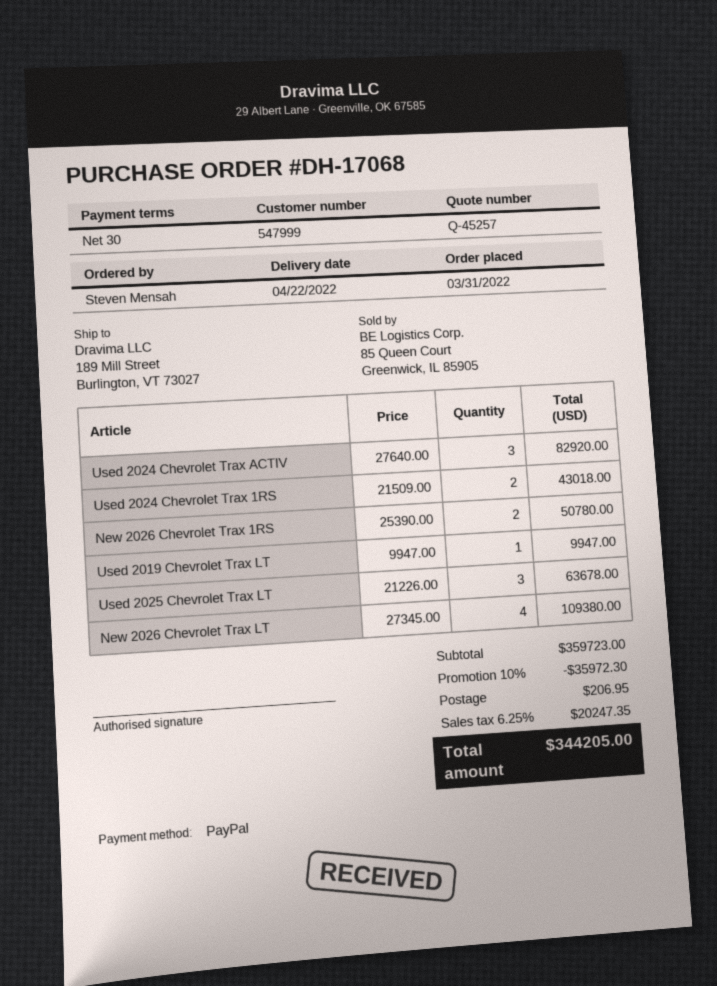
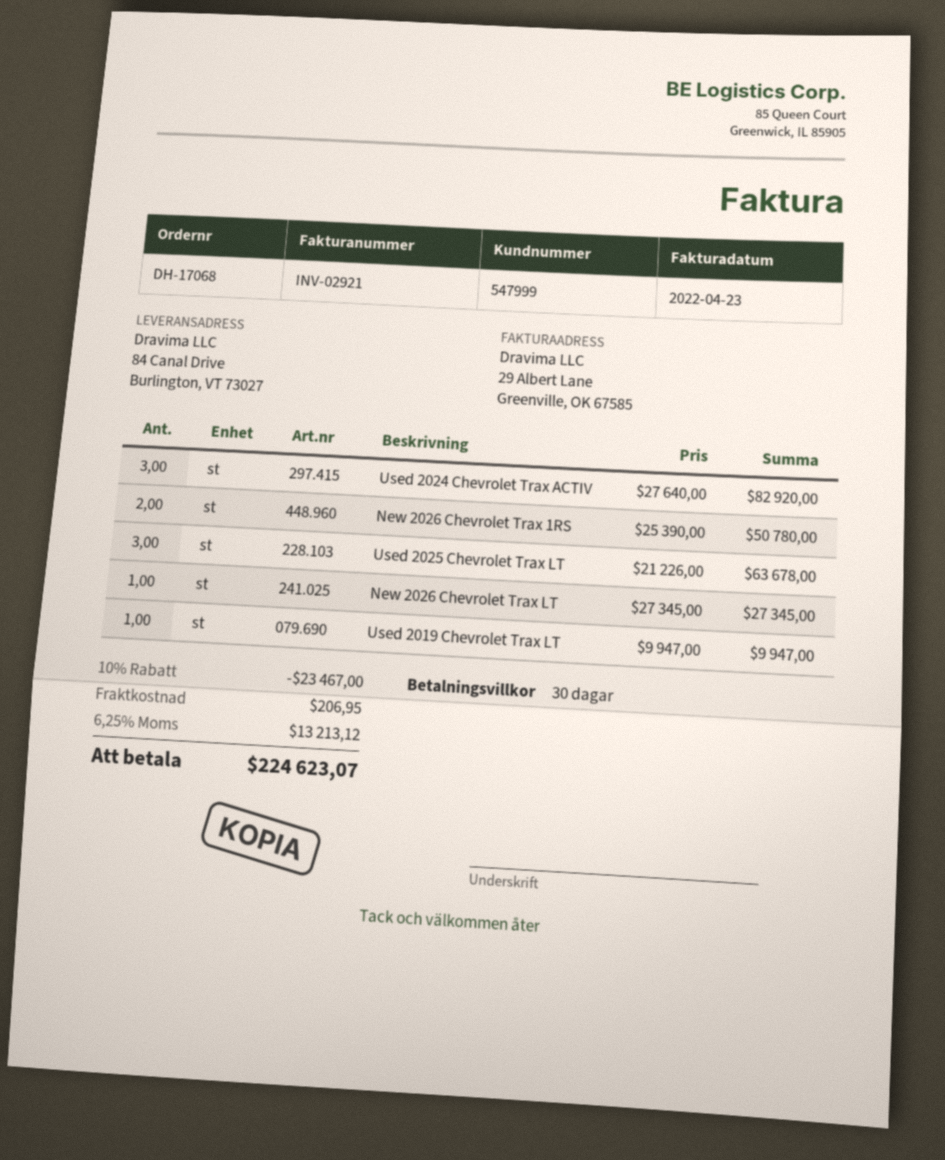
ship to: 189 Mill Street, Burlington, VT 73027 -> 84 Canal Drive, Burlington, VT 73027
Used 2024 Chevrolet Trax 1RS: 2 x 21509.00 = 43018.00 -> none
New 2026 Chevrolet Trax LT: 4 x 27345.00 = 109380.00 -> 1 x 27345.00 = 27345.00
discount: 10% = 35972.30 -> 10% = 23467.00
tax: 6.25% = 20247.35 -> 6.25% = 13213.12
total: 344205.00 -> 224623.07

